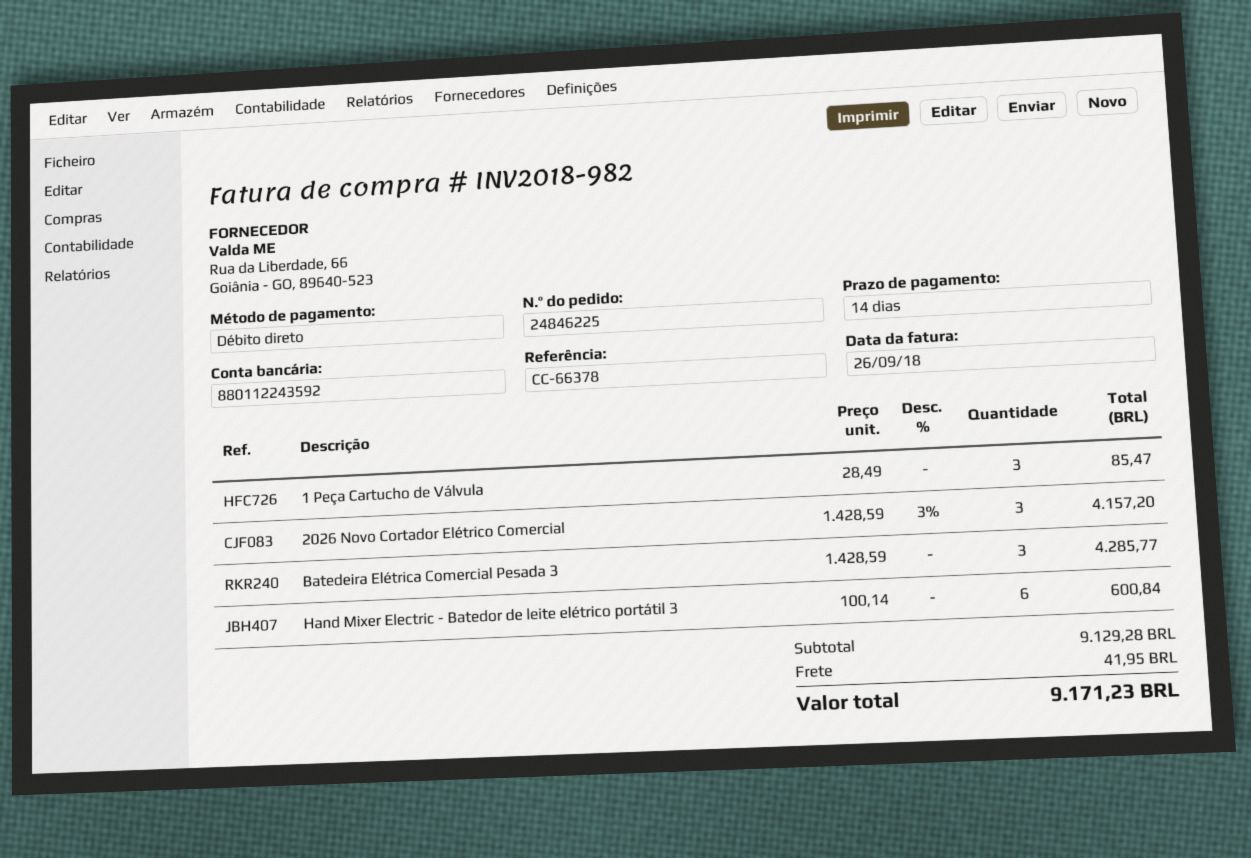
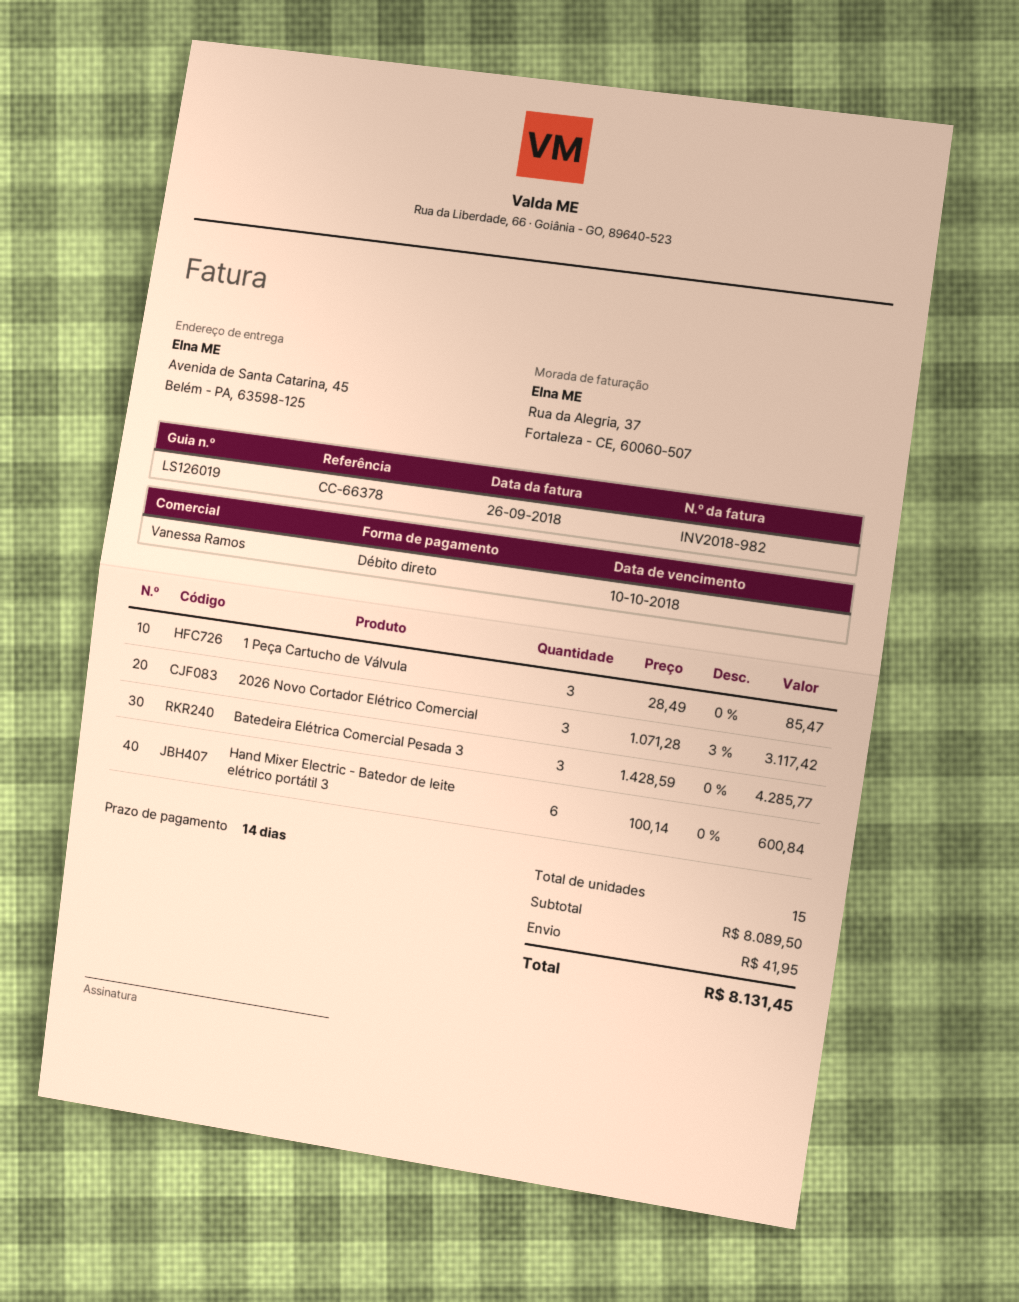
2026 Novo Cortador Elétrico Comercial: 3 x 1428.59 - 3% = 4157.20 -> 3 x 1071.28 - 3% = 3117.42
subtotal: 9129.28 -> 8089.50
total: 9171.23 -> 8131.45

